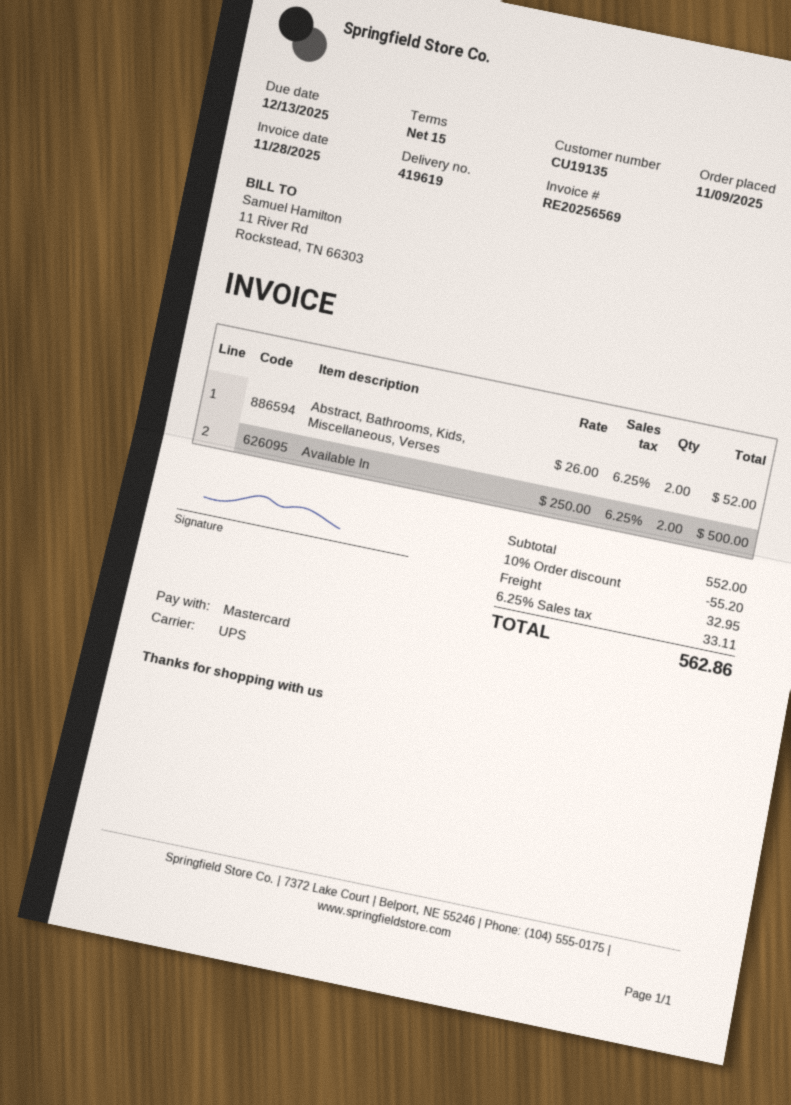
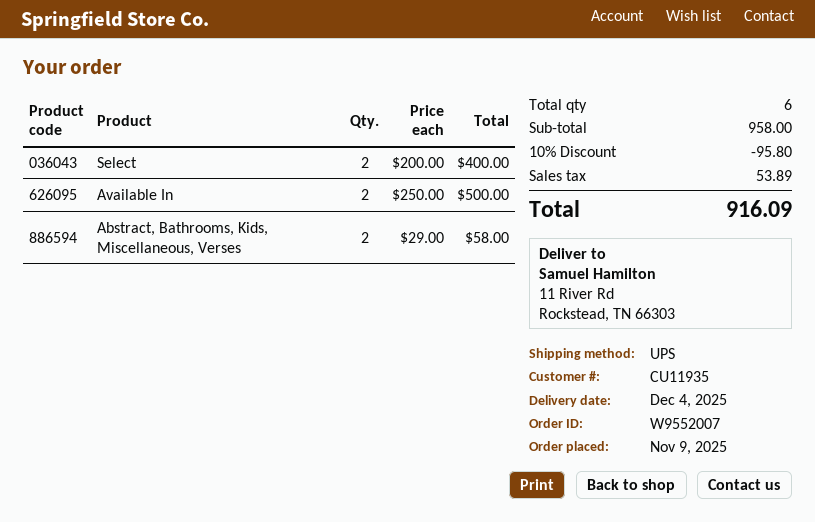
customer number: CU19135 -> CU11935
Abstract, Bathrooms, Kids, Miscellaneous, Verses: 2 x 26.00 = 52.00 -> 2 x 29.00 = 58.00
Select: none -> 2 x 200.00 = 400.00
subtotal: 552.00 -> 958.00
discount: 10% = 55.20 -> 10% = 95.80
shipping: 32.95 -> none
tax: 33.11 -> 53.89
total: 562.86 -> 916.09

